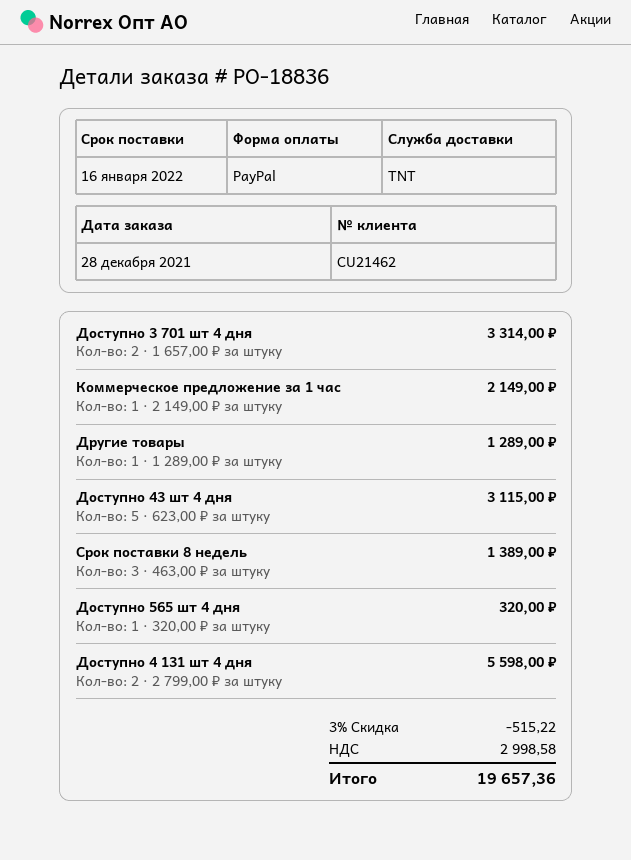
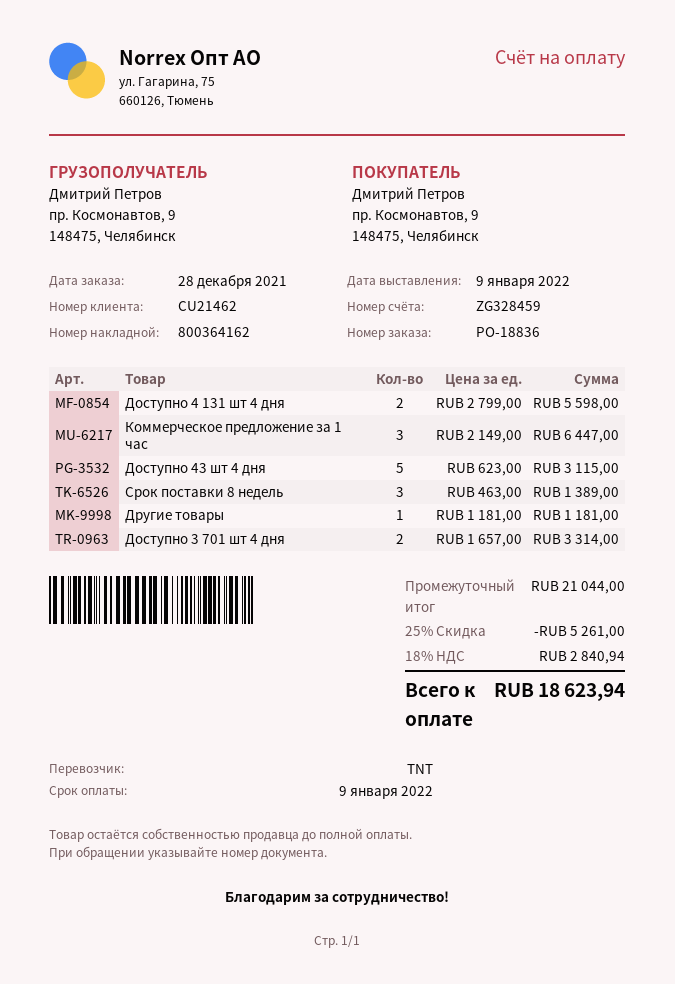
Коммерческое предложение за 1 час: 1 x 2149.00 = 2149.00 -> 3 x 2149.00 = 6447.00
Другие товары: 1 x 1289.00 = 1289.00 -> 1 x 1181.00 = 1181.00
Доступно 565 шт 4 дня: 1 x 320.00 = 320.00 -> none
discount: 3% = 515.22 -> 25% = 5261.00
tax: 2998.58 -> 2840.94
total: 19657.36 -> 18623.94

